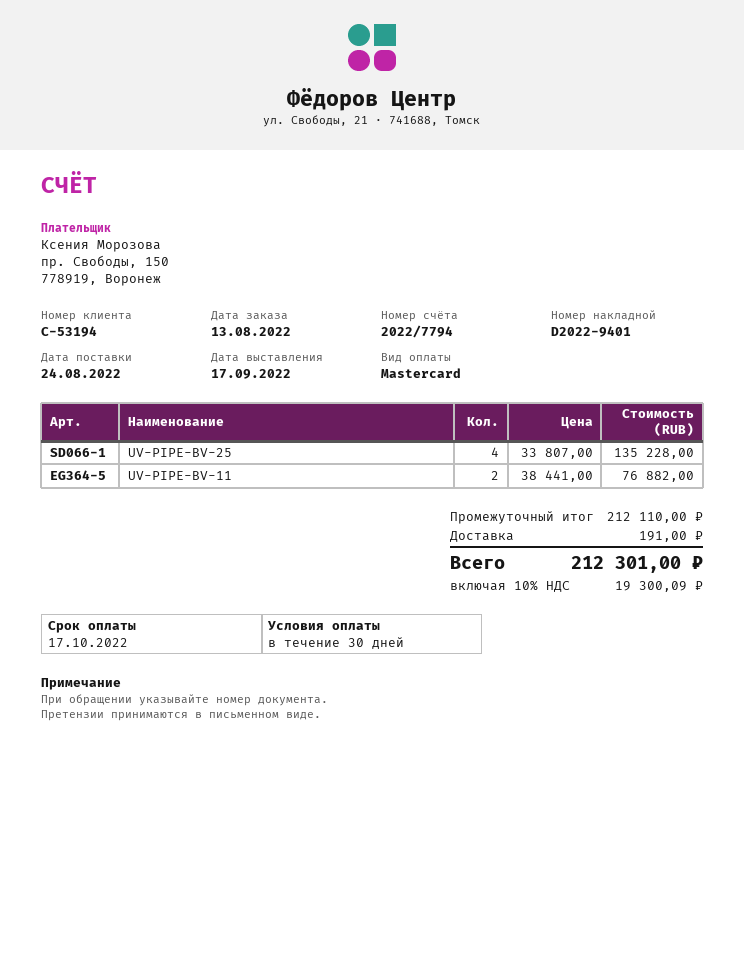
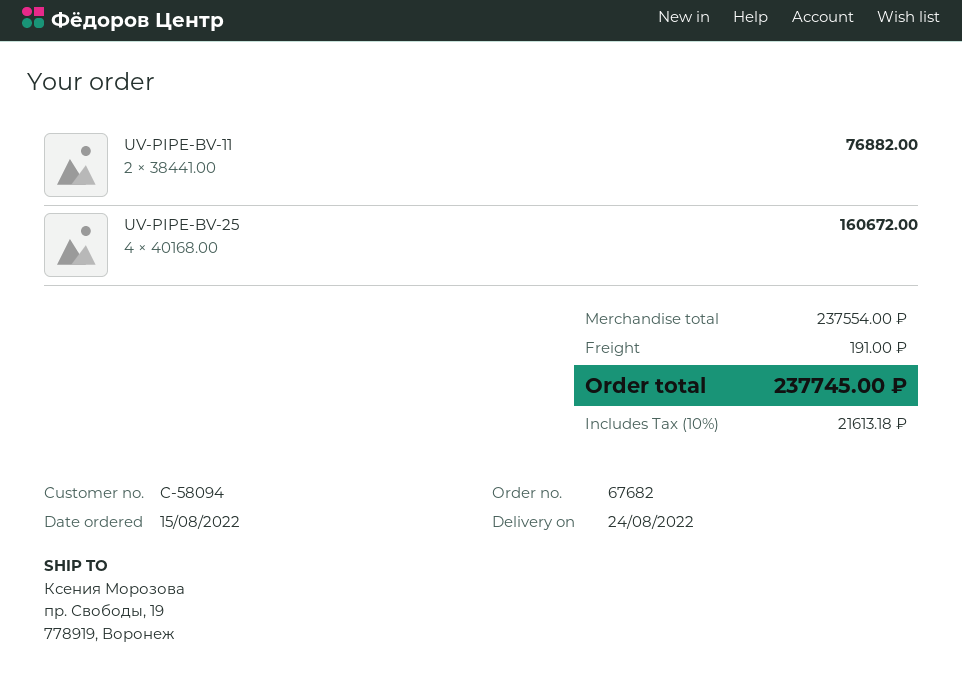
order date: 2022-08-13 -> 2022-08-15
customer number: C-53194 -> C-58094
UV-PIPE-BV-25: 4 x 33807.00 = 135228.00 -> 4 x 40168.00 = 160672.00
subtotal: 212110.00 -> 237554.00
tax: 10% = 19300.09 -> 10% = 21613.18
total: 212301.00 -> 237745.00

